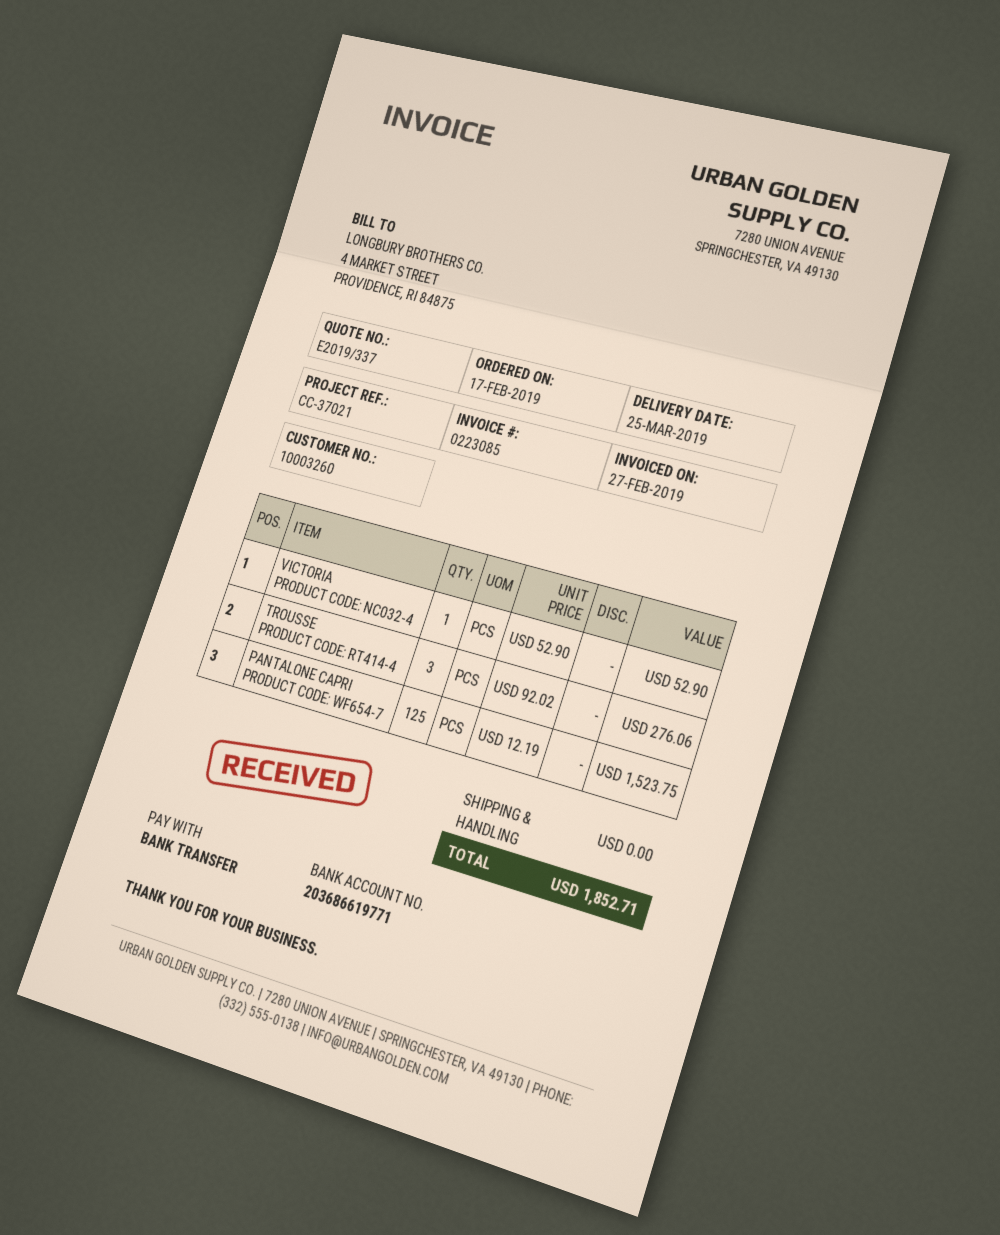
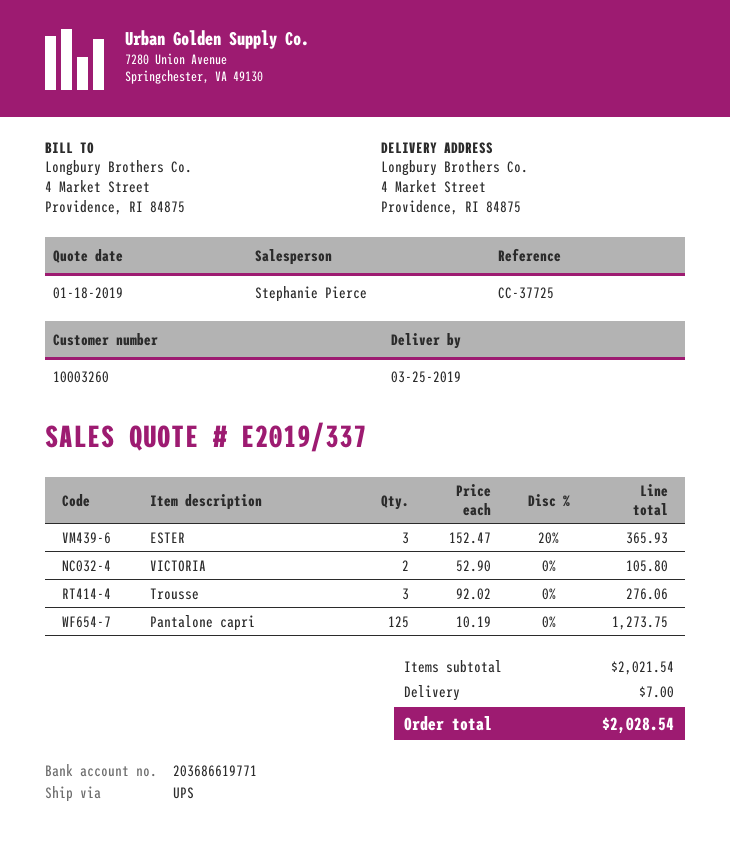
reference: CC-37021 -> CC-37725
VICTORIA: 1 x 52.90 = 52.90 -> 2 x 52.90 = 105.80
PANTALONE CAPRI: 125 x 12.19 = 1523.75 -> 125 x 10.19 = 1273.75
ESTER: none -> 3 x 152.47 - 20% = 365.93
shipping: 0.00 -> 7.00
total: 1852.71 -> 2028.54

